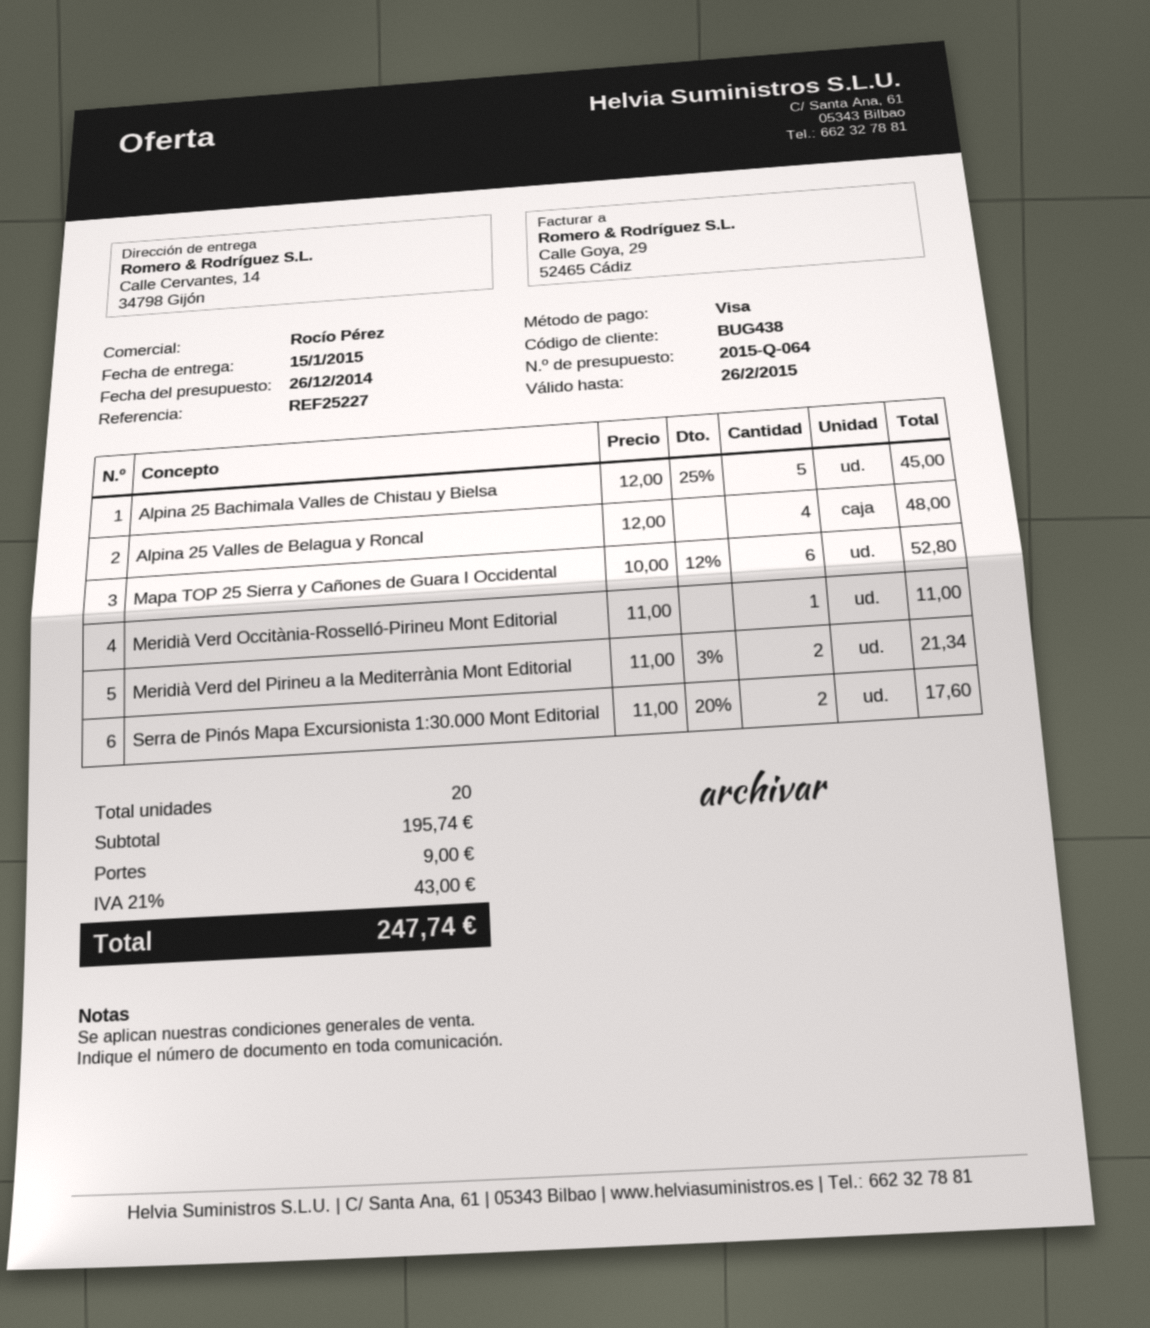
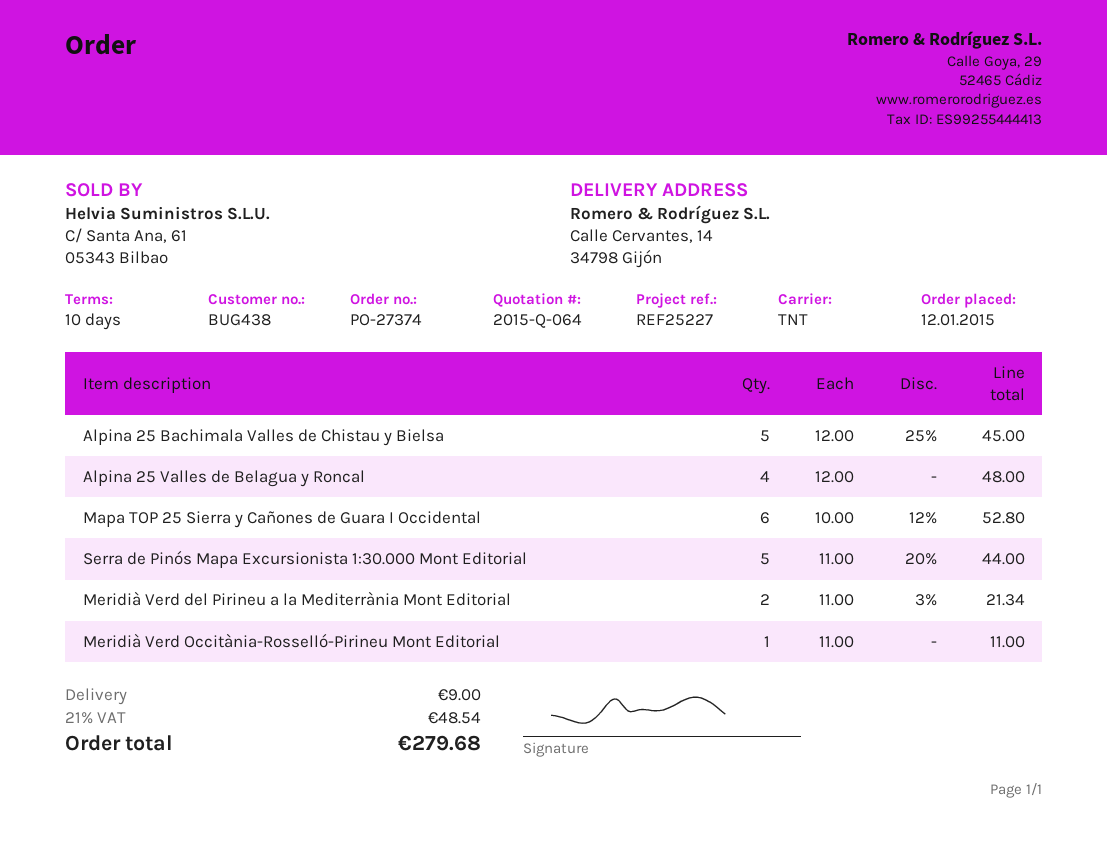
Serra de Pinós Mapa Excursionista 1:30.000 Mont Editorial: 2 x 11.00 - 20% = 17.60 -> 5 x 11.00 - 20% = 44.00
tax: 21% = 43.00 -> 21% = 48.54
total: 247.74 -> 279.68

